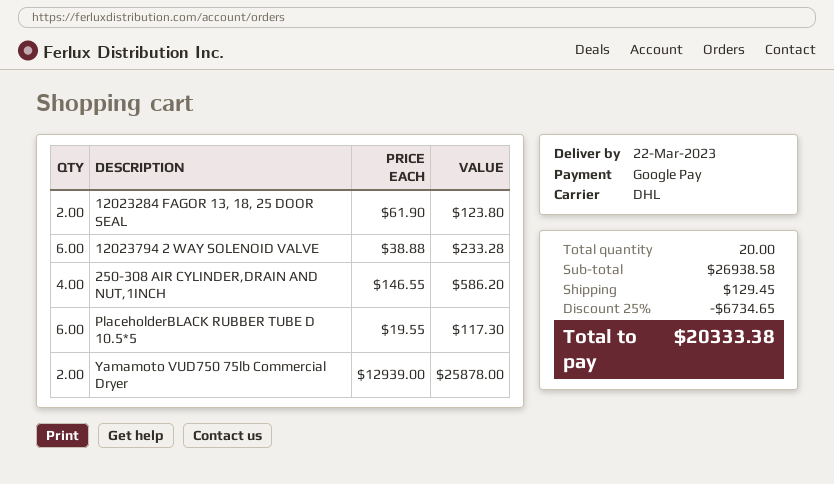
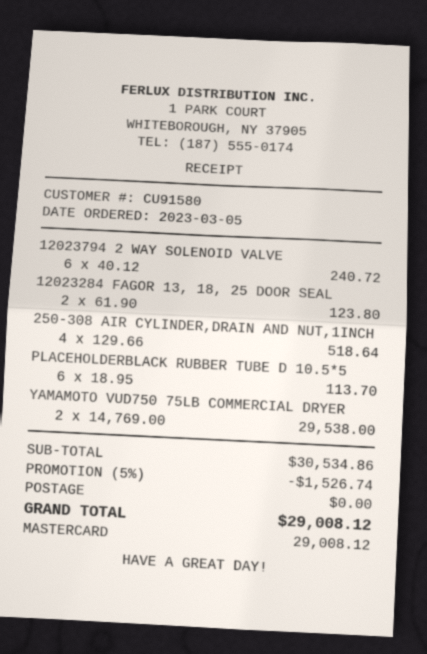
payment method: Google Pay -> Mastercard
12023794 2 WAY SOLENOID VALVE: 6 x 38.88 = 233.28 -> 6 x 40.12 = 240.72
250-308 AIR CYLINDER,DRAIN AND NUT,1INCH: 4 x 146.55 = 586.20 -> 4 x 129.66 = 518.64
PlaceholderBLACK RUBBER TUBE D 10.5*5: 6 x 19.55 = 117.30 -> 6 x 18.95 = 113.70
Yamamoto VUD750 75lb Commercial Dryer: 2 x 12939.00 = 25878.00 -> 2 x 14769.00 = 29538.00
subtotal: 26938.58 -> 30534.86
discount: 25% = 6734.65 -> 5% = 1526.74
shipping: 129.45 -> 0.00
total: 20333.38 -> 29008.12

